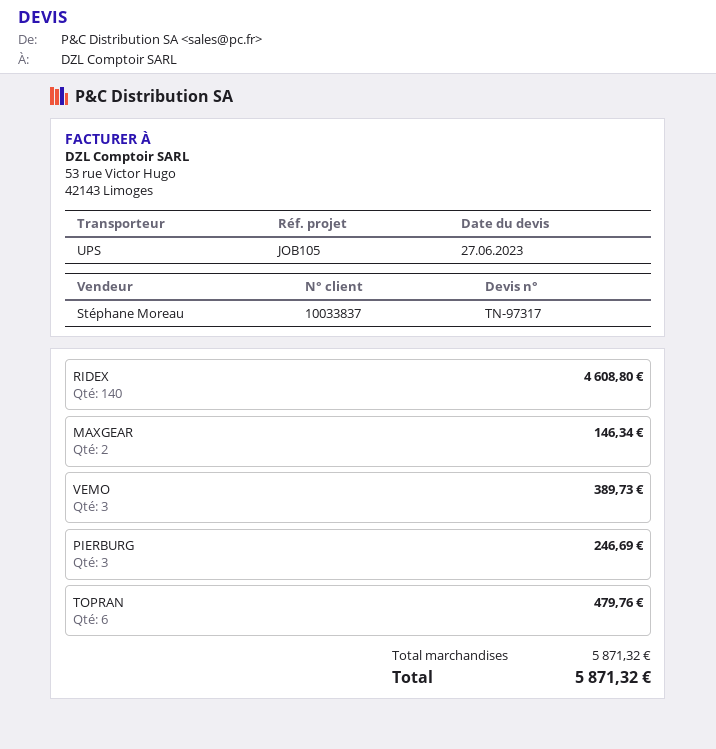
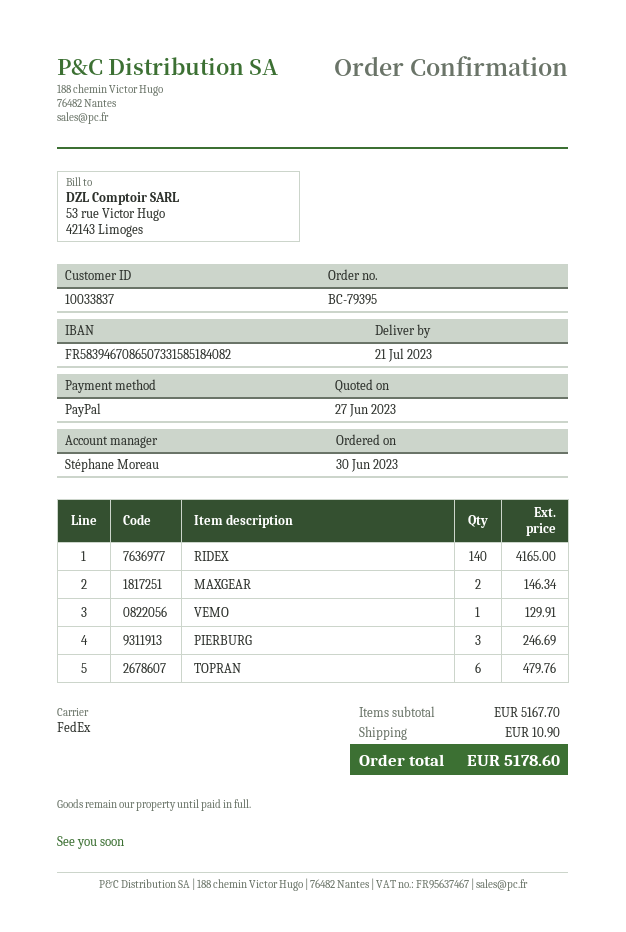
shipping method: UPS -> FedEx
RIDEX: 140 for 4608.80 -> 140 for 4165.00
VEMO: 3 for 389.73 -> 1 for 129.91
subtotal: 5871.32 -> 5167.70
shipping: none -> 10.90
total: 5871.32 -> 5178.60

